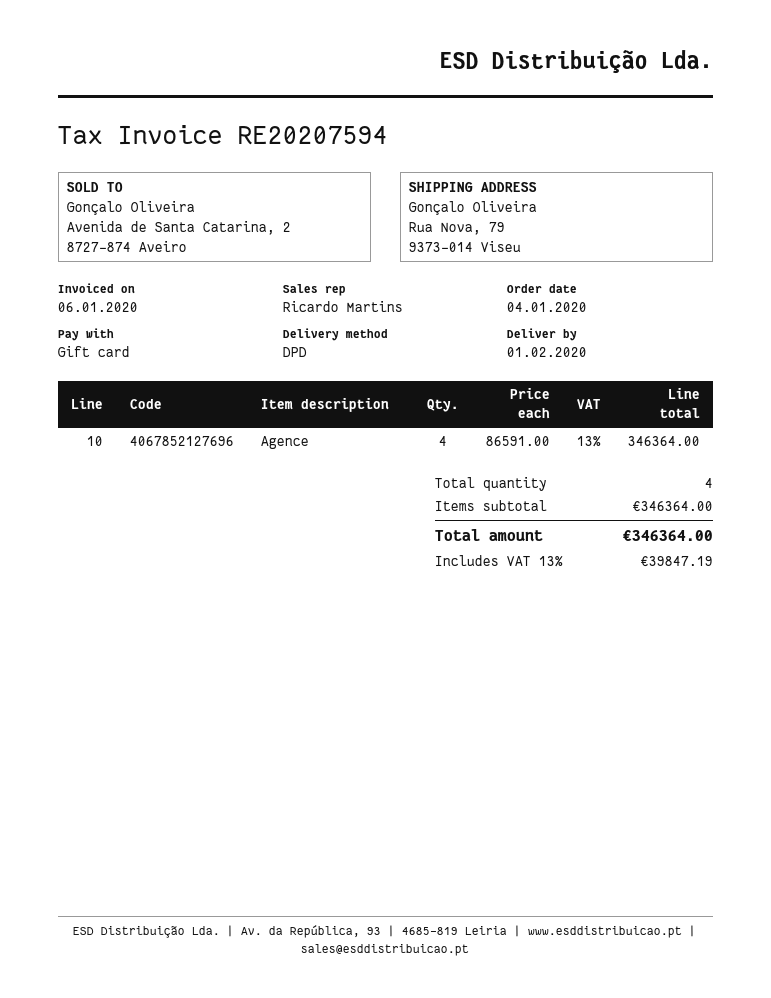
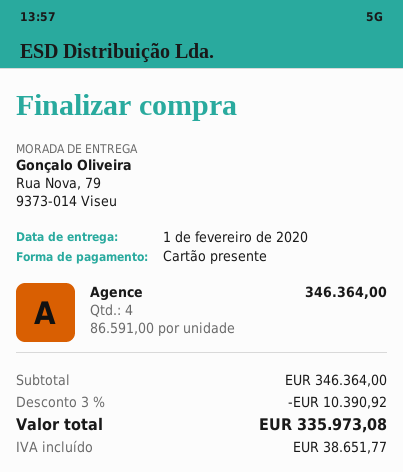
discount: none -> 3% = 10390.92
tax: 39847.19 -> 38651.77
total: 346364.00 -> 335973.08

